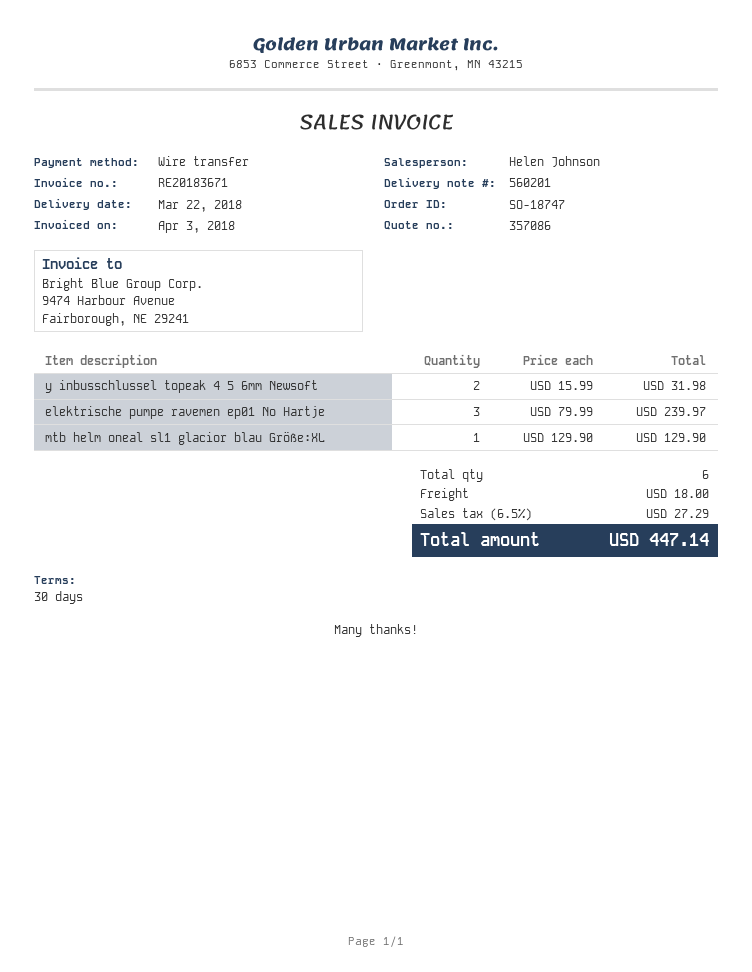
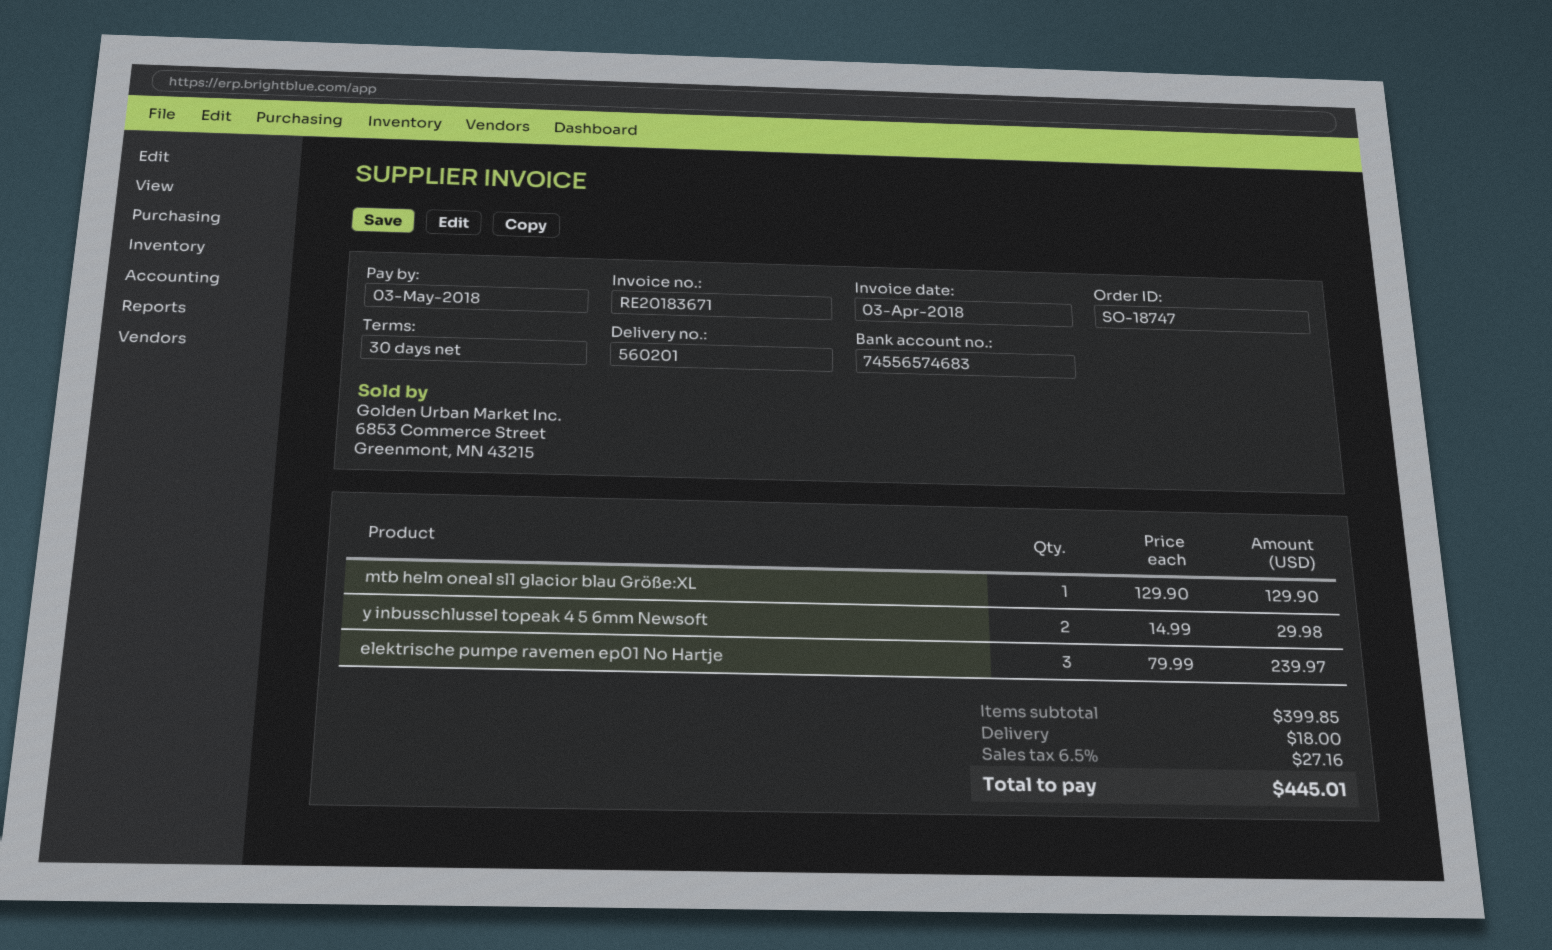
y inbusschlussel topeak 4 5 6mm Newsoft: 2 x 15.99 = 31.98 -> 2 x 14.99 = 29.98
tax: 6.5% = 27.29 -> 6.5% = 27.16
total: 447.14 -> 445.01

